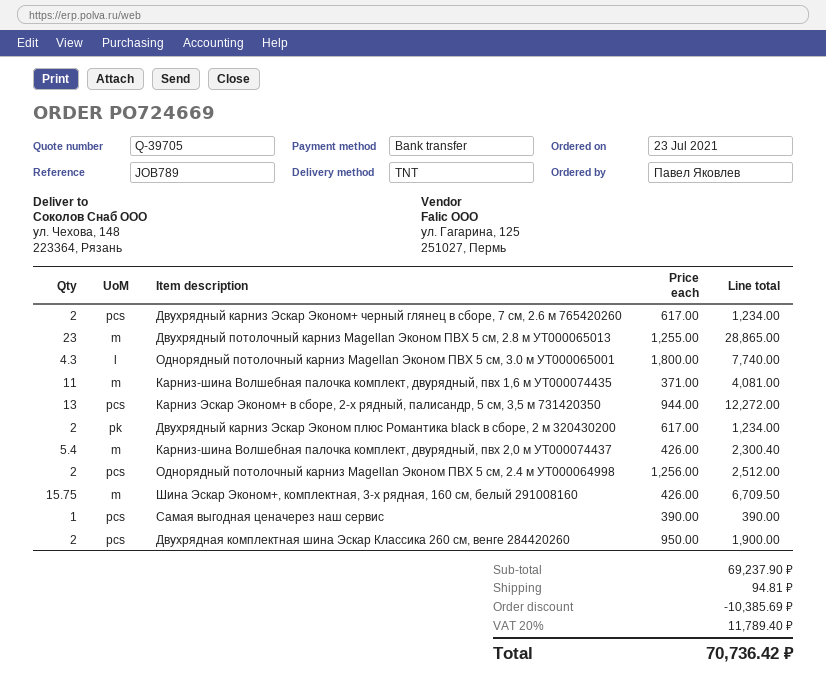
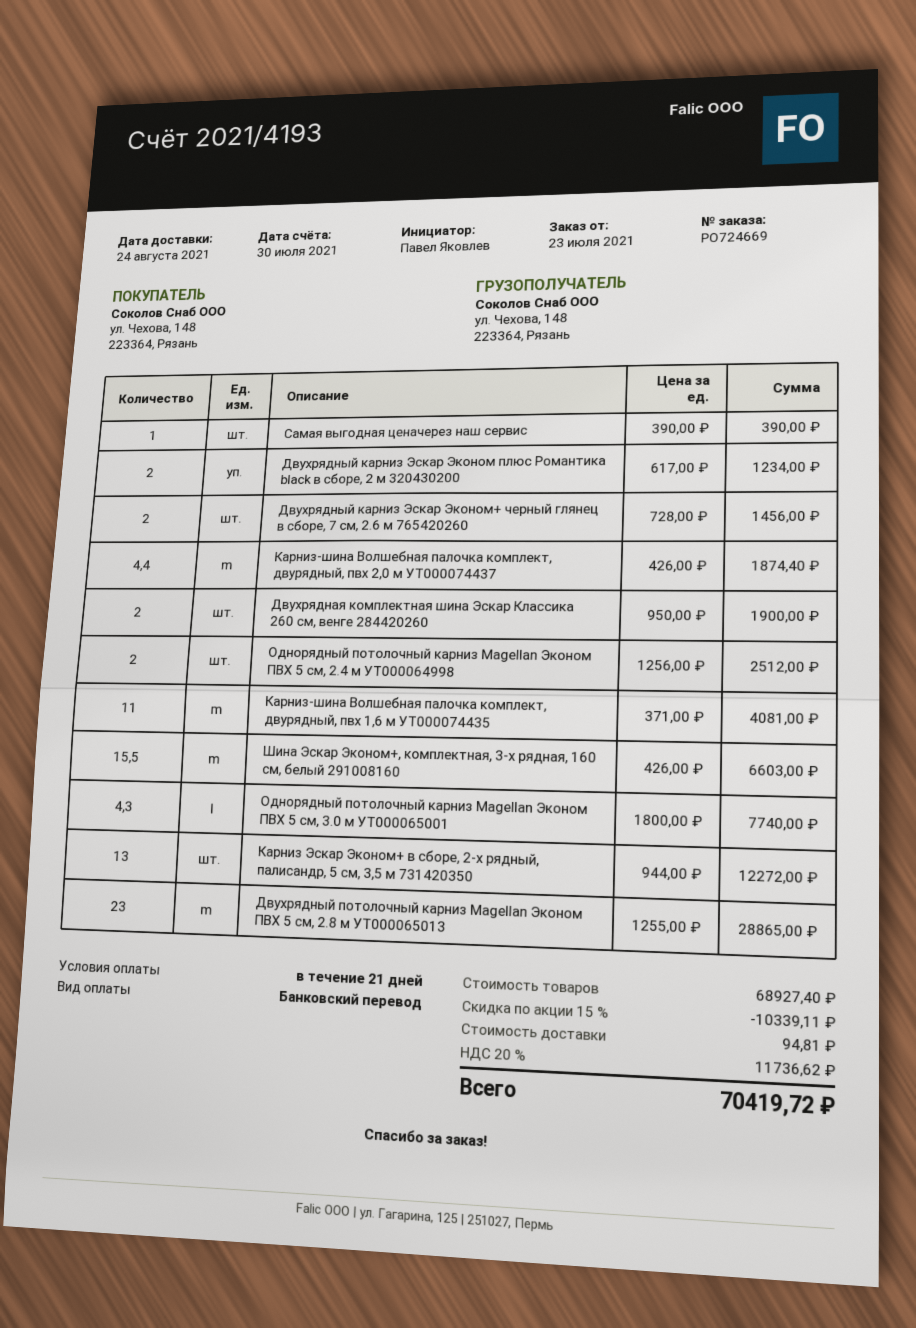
Двухрядный карниз Эскар Эконом+ черный глянец в сборе, 7 см, 2.6 м 765420260: 2 x 617.00 = 1234.00 -> 2 x 728.00 = 1456.00
Карниз-шина Волшебная палочка комплект, двурядный, пвх 2,0 м УТ000074437: 5.4 x 426.00 = 2300.40 -> 4.4 x 426.00 = 1874.40
Шина Эскар Эконом+, комплектная, 3-х рядная, 160 см, белый 291008160: 15.75 x 426.00 = 6709.50 -> 15.5 x 426.00 = 6603.00
subtotal: 69237.90 -> 68927.40
discount: 10385.69 -> 10339.11
tax: 20% = 11789.40 -> 20% = 11736.62
total: 70736.42 -> 70419.72

